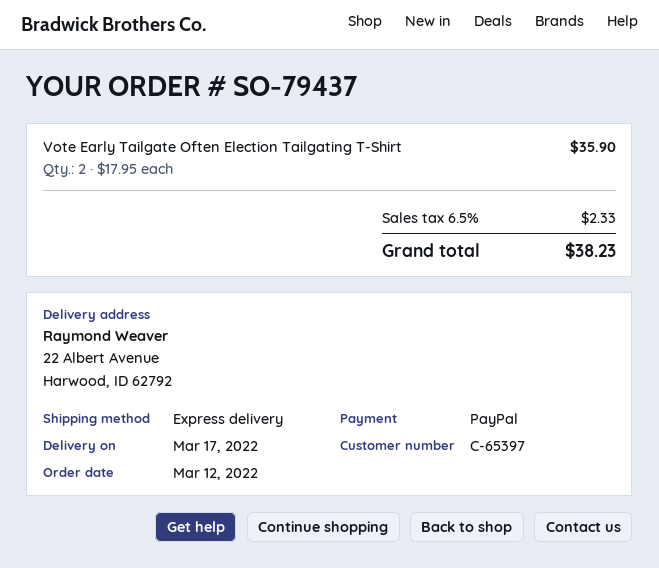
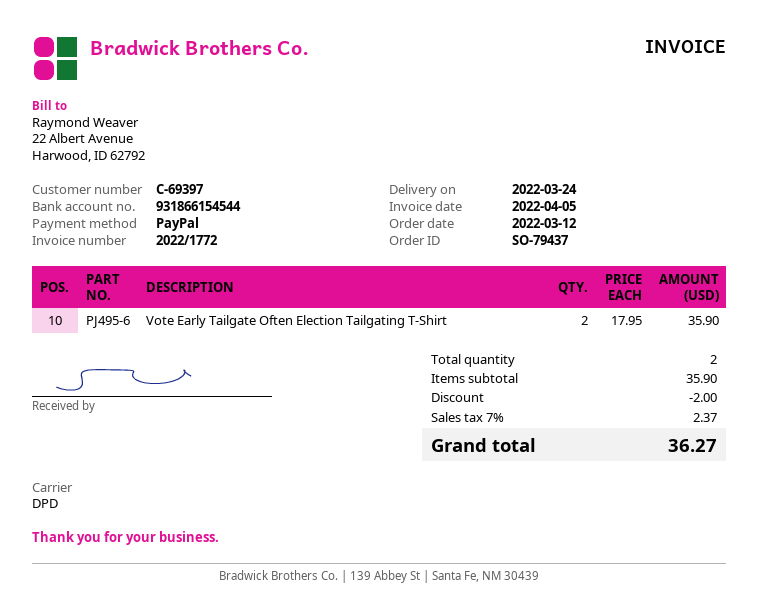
delivery date: 2022-03-17 -> 2022-03-24
customer number: C-65397 -> C-69397
shipping method: express -> DPD
discount: none -> 2.00
tax: 6.5% = 2.33 -> 7% = 2.37
total: 38.23 -> 36.27

